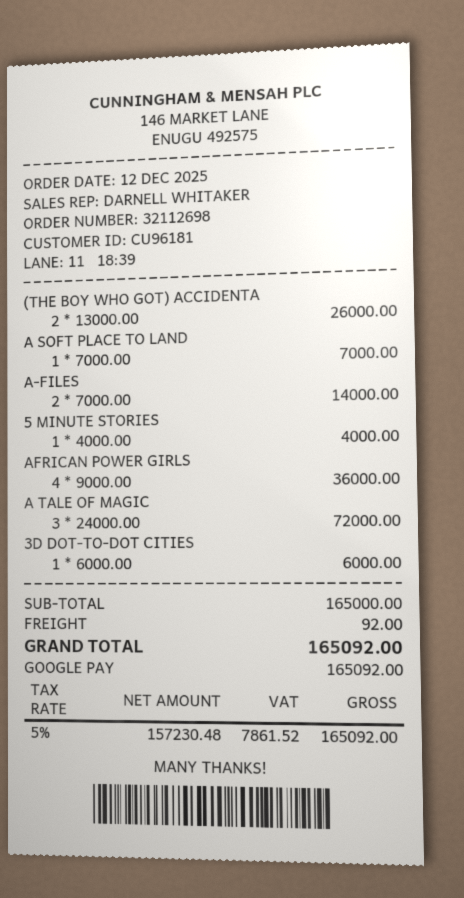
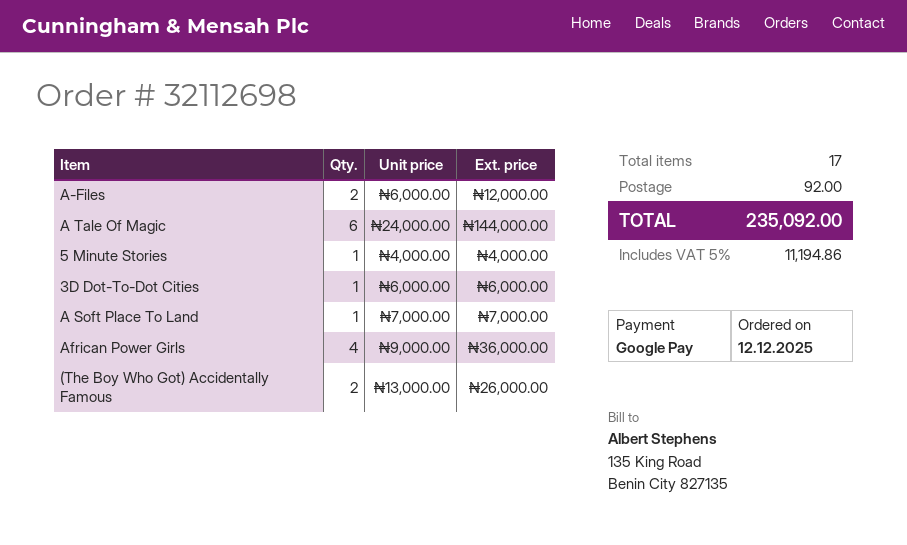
A-FILES: 2 x 7000.00 = 14000.00 -> 2 x 6000.00 = 12000.00
A TALE OF MAGIC: 3 x 24000.00 = 72000.00 -> 6 x 24000.00 = 144000.00
tax: 5% = 7861.52 -> 5% = 11194.86
total: 165092.00 -> 235092.00

